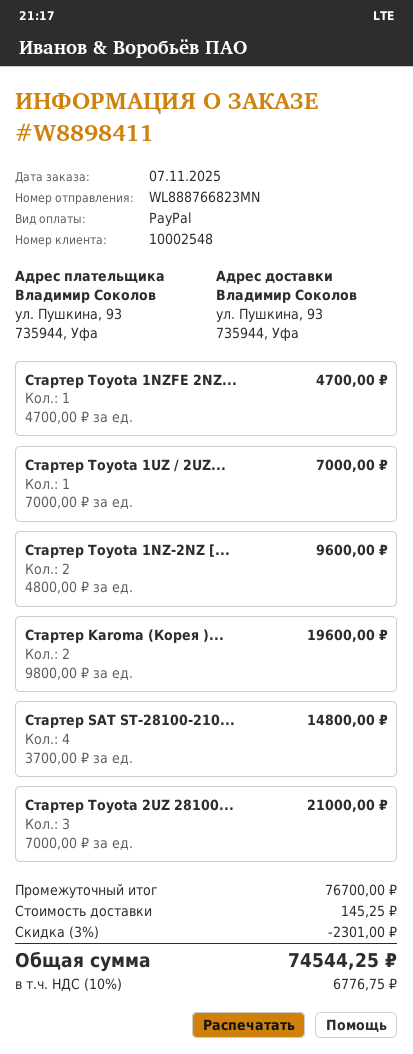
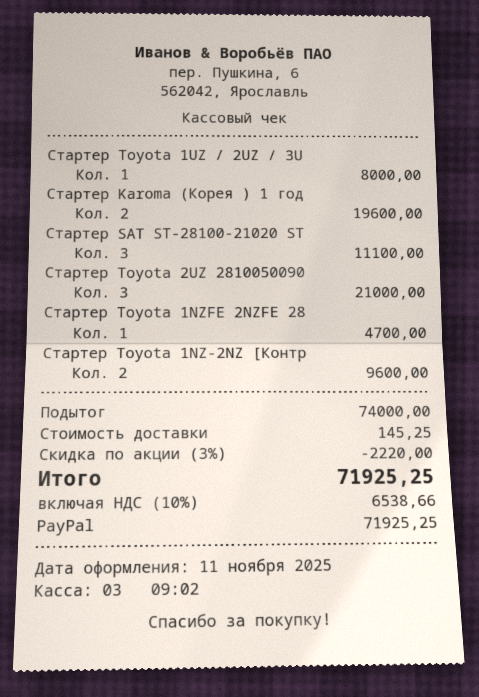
order date: 2025-11-07 -> 2025-11-11
Стартер Toyota 1UZ / 2UZ...: 1 for 7000.00 -> 1 for 8000.00
Стартер SAT ST-28100-210...: 4 for 14800.00 -> 3 for 11100.00
subtotal: 76700.00 -> 74000.00
discount: 3% = 2301.00 -> 3% = 2220.00
tax: 10% = 6776.75 -> 10% = 6538.66
total: 74544.25 -> 71925.25

